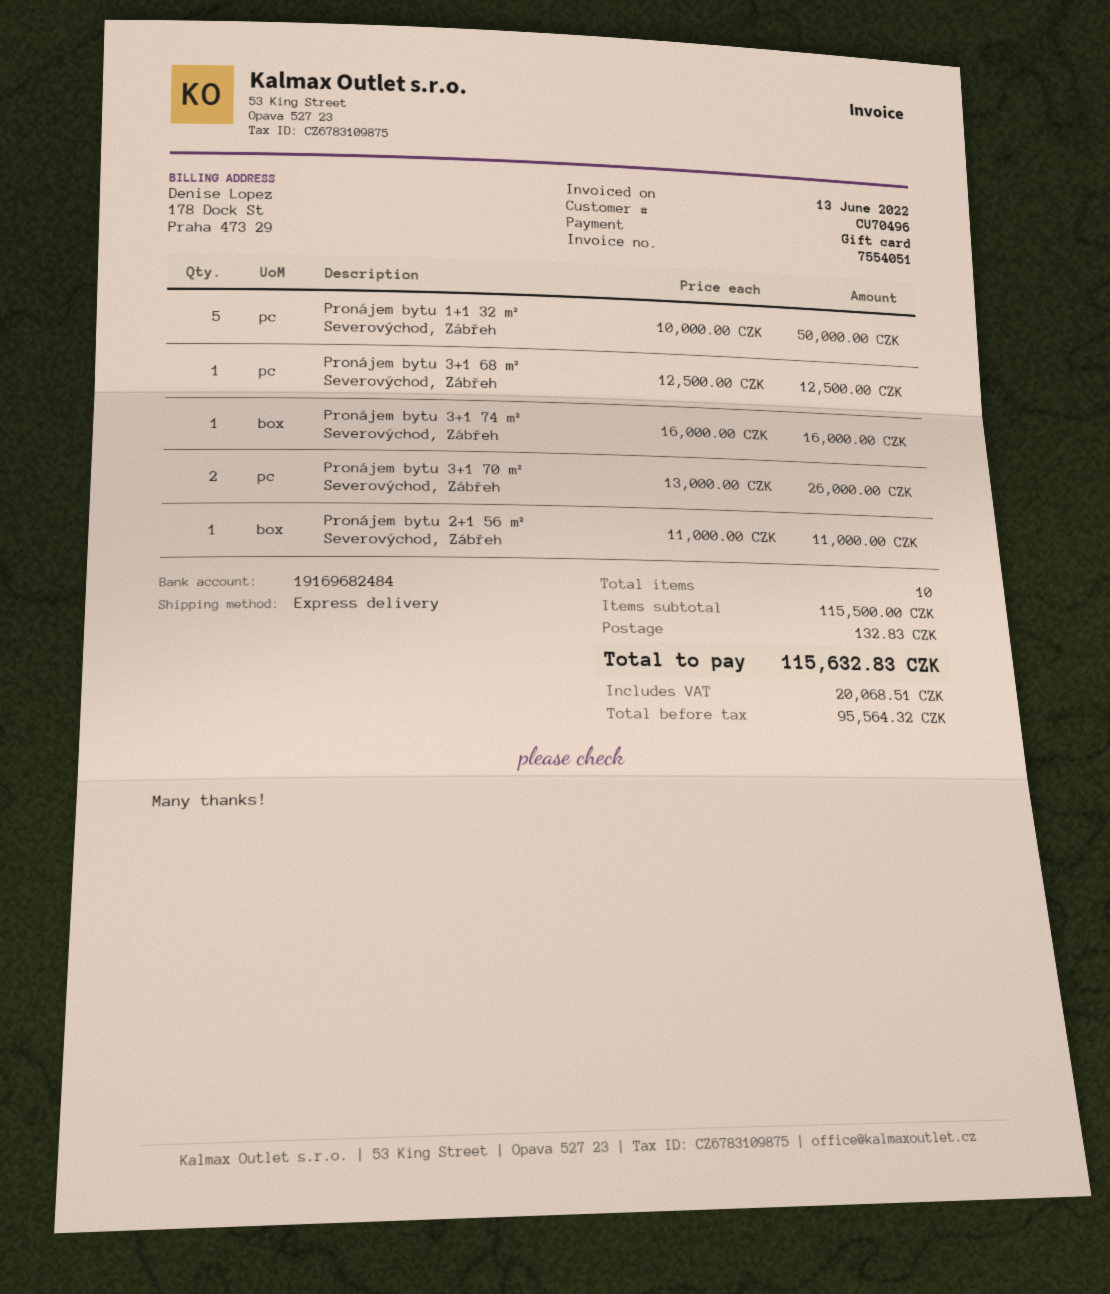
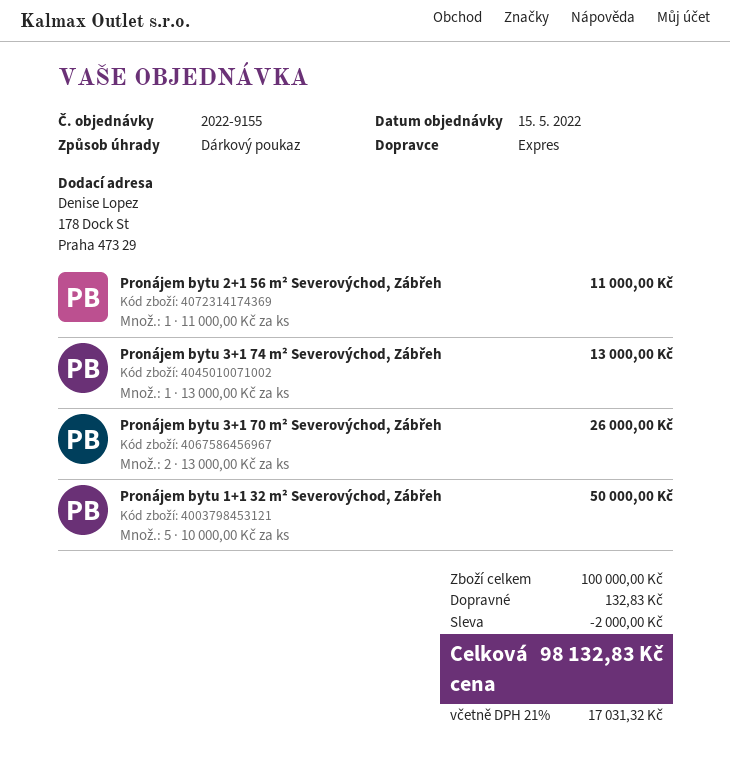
Pronájem bytu 3+1 68 m² Severovýchod, Zábřeh: 1 x 12500.00 = 12500.00 -> none
Pronájem bytu 3+1 74 m² Severovýchod, Zábřeh: 1 x 16000.00 = 16000.00 -> 1 x 13000.00 = 13000.00
subtotal: 115500.00 -> 100000.00
discount: none -> 2000.00
tax: 20068.51 -> 17031.32
total: 115632.83 -> 98132.83

